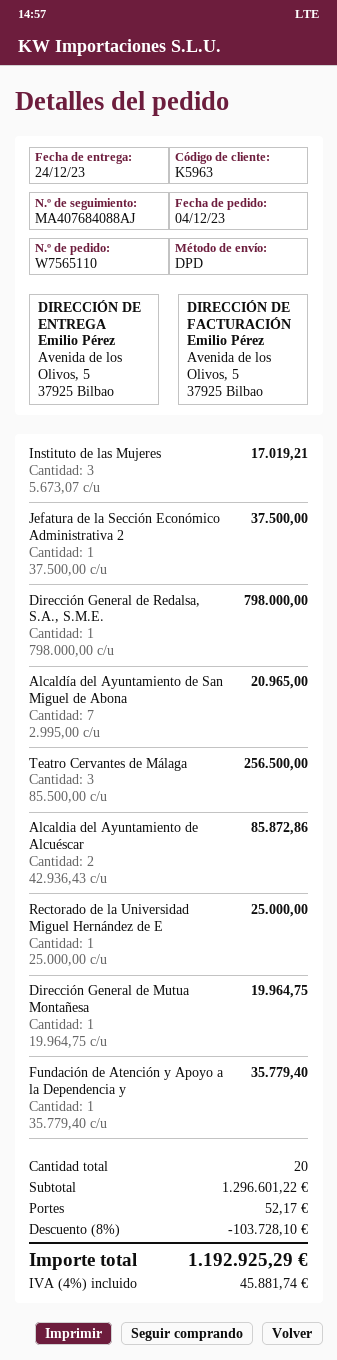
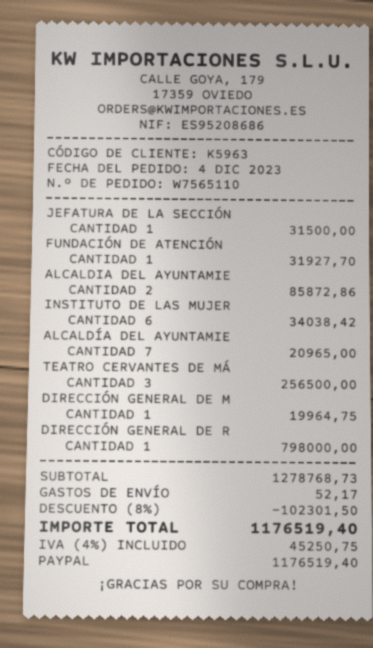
Instituto de las Mujeres: 3 for 17019.21 -> 6 for 34038.42
Jefatura de la Sección Económico Administrativa 2: 1 for 37500.00 -> 1 for 31500.00
Rectorado de la Universidad Miguel Hernández de E: 1 for 25000.00 -> none
Fundación de Atención y Apoyo a la Dependencia y: 1 for 35779.40 -> 1 for 31927.70
subtotal: 1296601.22 -> 1278768.73
discount: 8% = 103728.10 -> 8% = 102301.50
tax: 4% = 45881.74 -> 4% = 45250.75
total: 1192925.29 -> 1176519.40

